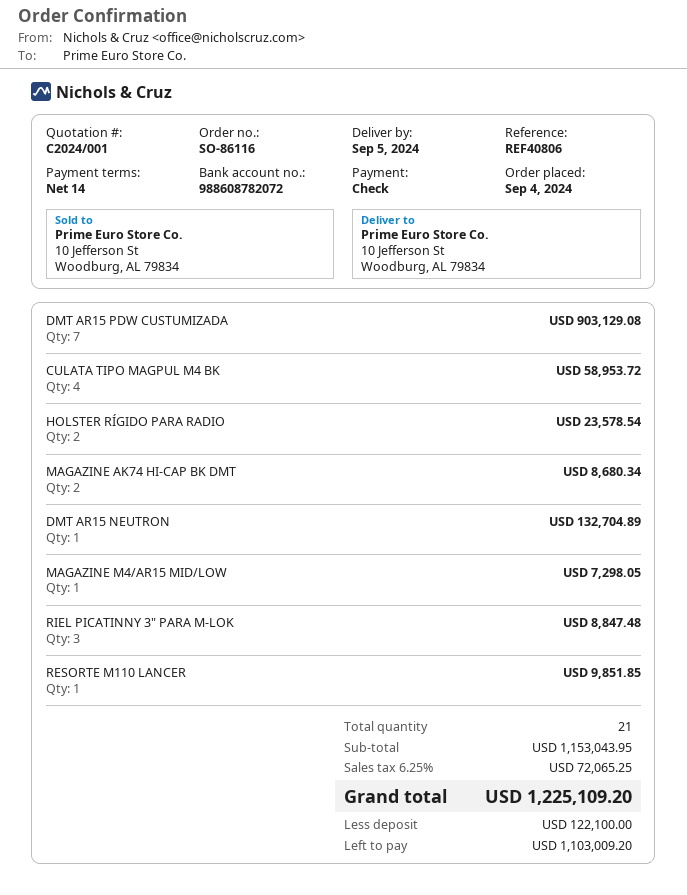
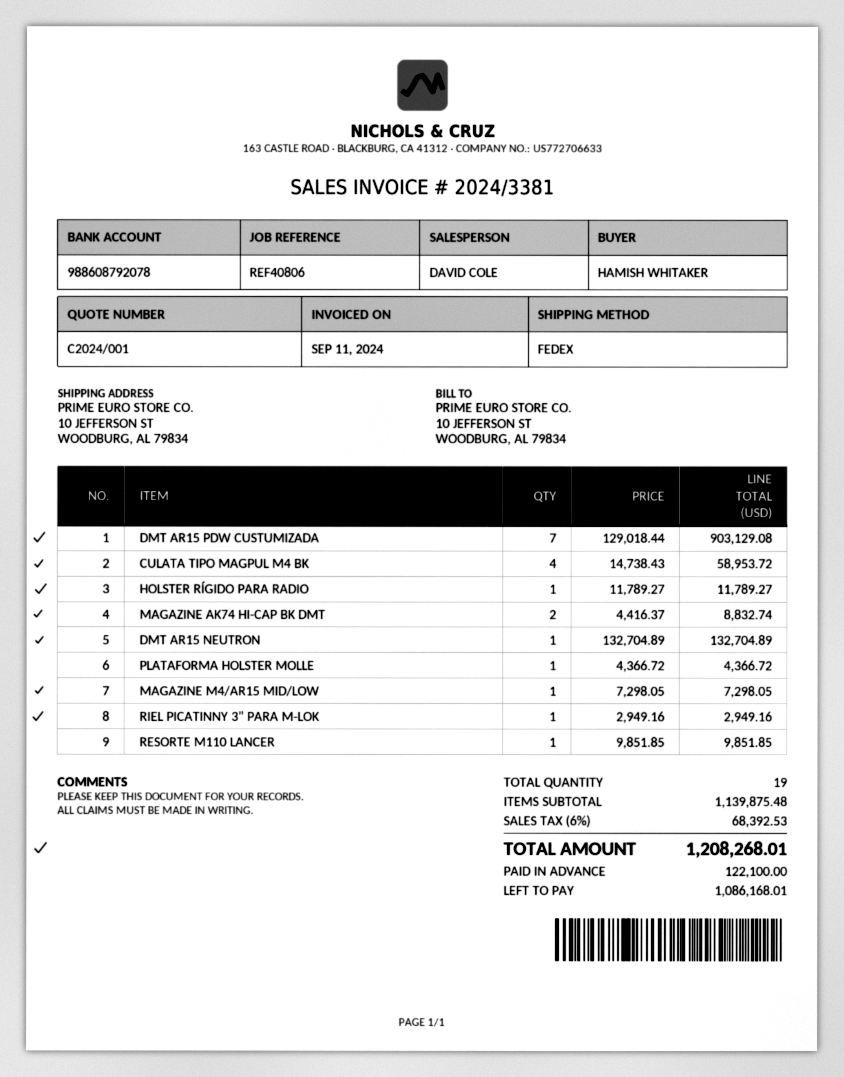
bank account: 988608782072 -> 988608792078
HOLSTER RÍGIDO PARA RADIO: 2 for 23578.54 -> 1 for 11789.27
MAGAZINE AK74 HI-CAP BK DMT: 2 for 8680.34 -> 2 for 8832.74
RIEL PICATINNY 3" PARA M-LOK: 3 for 8847.48 -> 1 for 2949.16
PLATAFORMA HOLSTER MOLLE: none -> 1 for 4366.72
total quantity: 21 -> 19
subtotal: 1153043.95 -> 1139875.48
tax: 6.25% = 72065.25 -> 6% = 68392.53
total: 1225109.20 -> 1208268.01
balance: 1103009.20 -> 1086168.01

